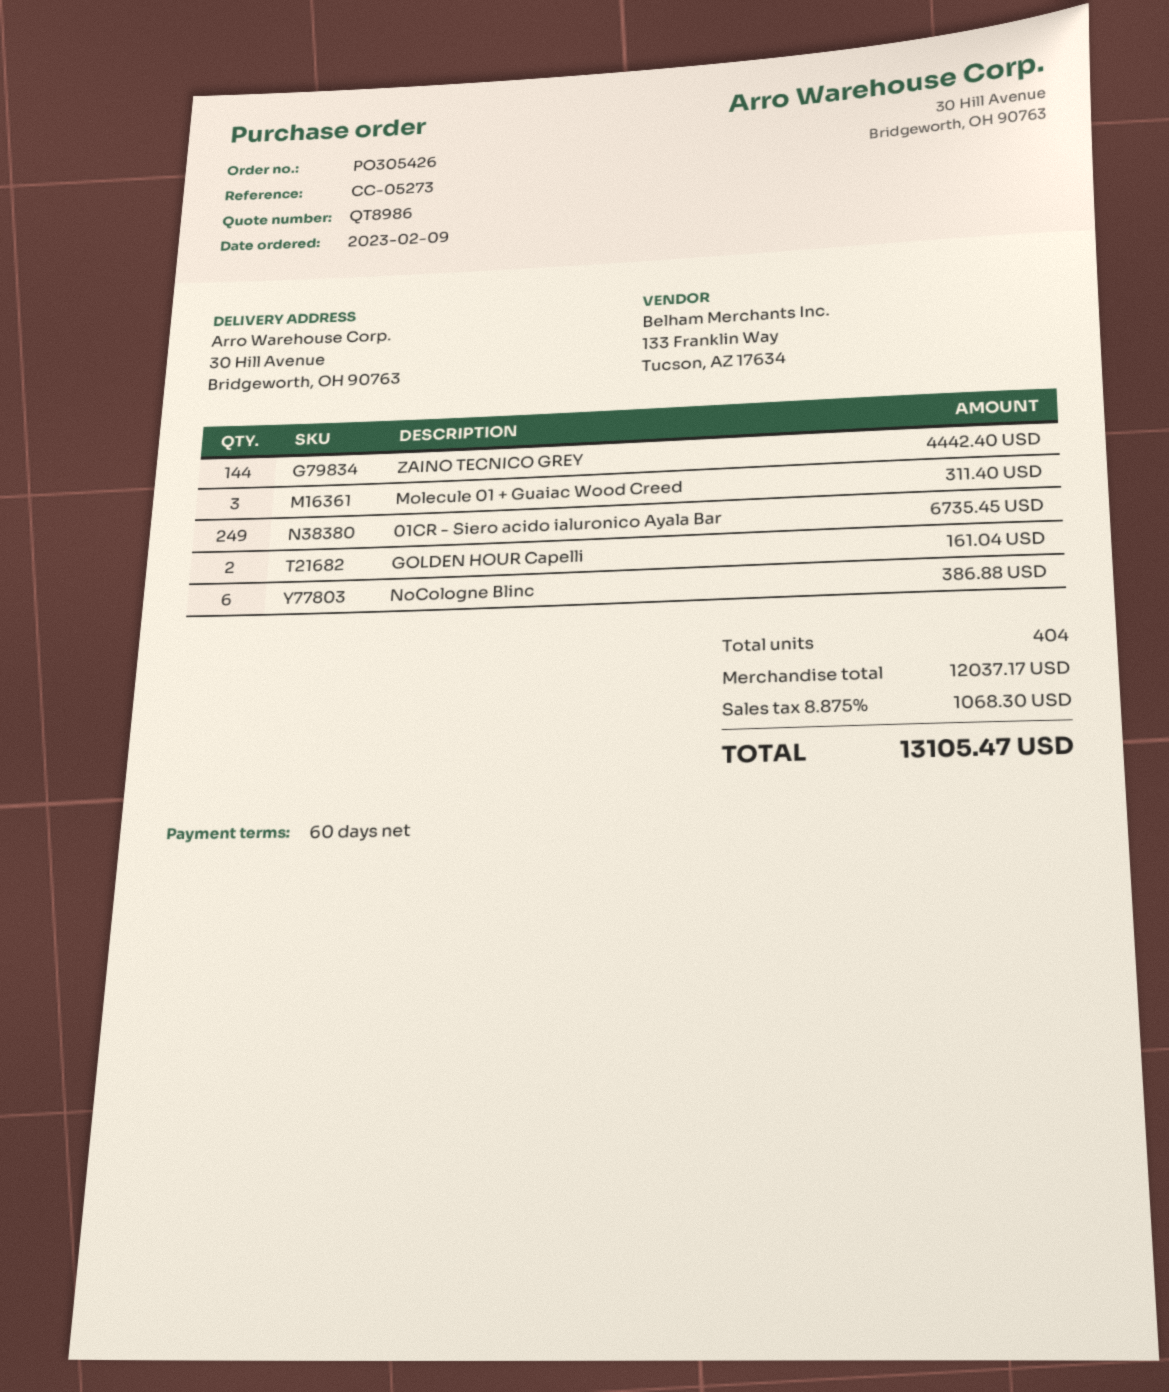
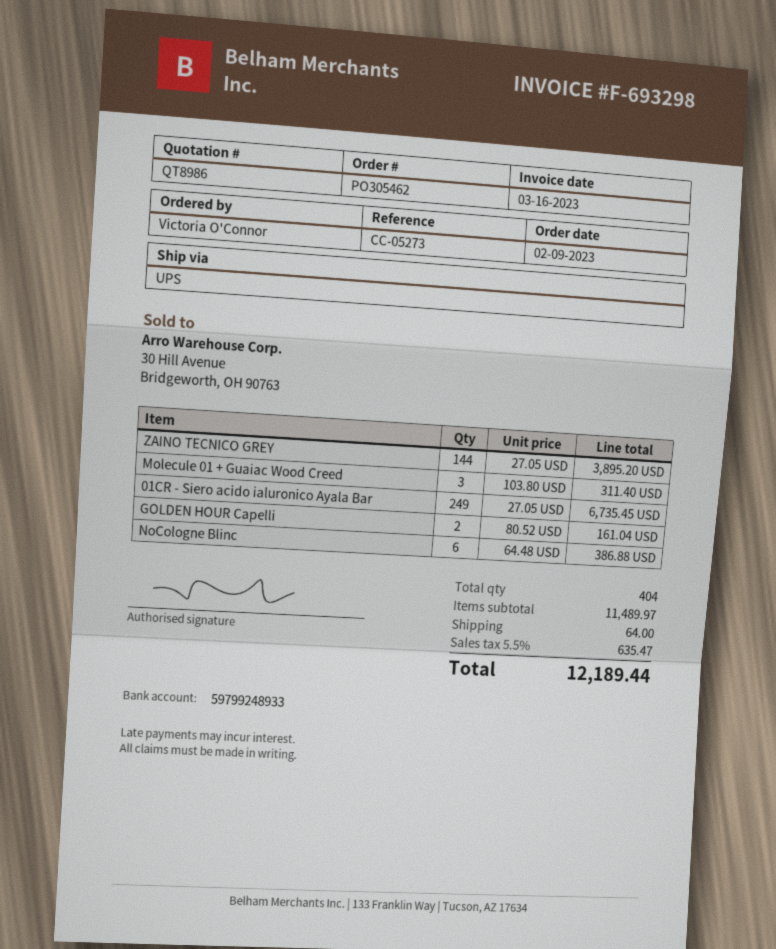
order number: PO305426 -> PO305462
ZAINO TECNICO GREY: 144 for 4442.40 -> 144 for 3895.20
subtotal: 12037.17 -> 11489.97
shipping: none -> 64.00
tax: 8.875% = 1068.30 -> 5.5% = 635.47
total: 13105.47 -> 12189.44

